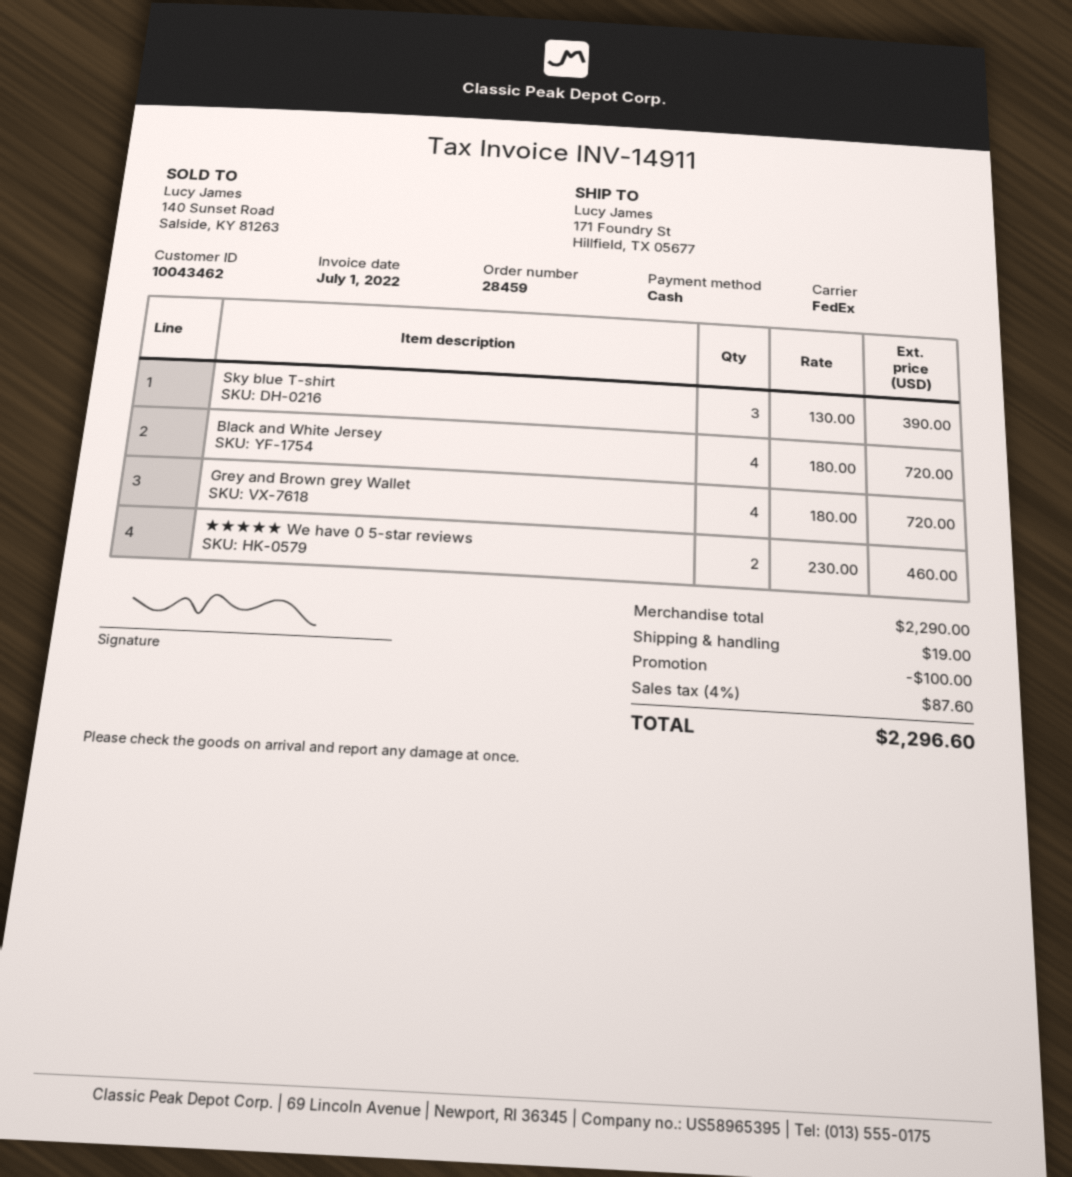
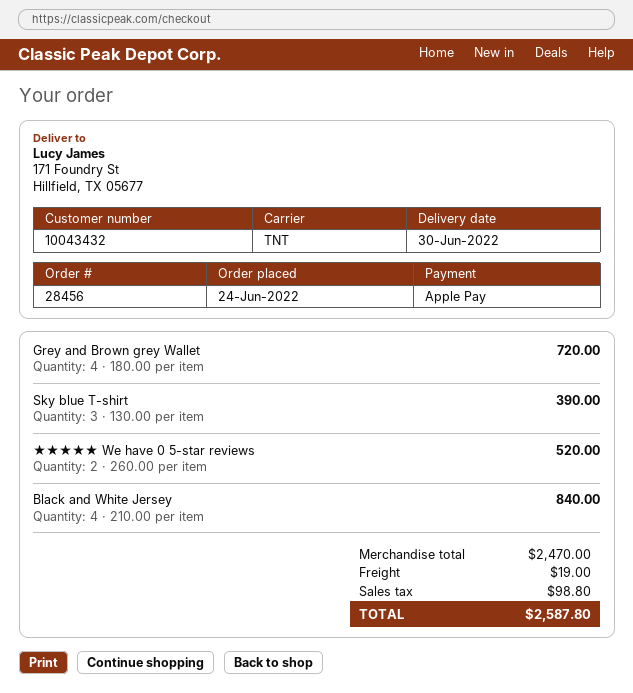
order number: 28459 -> 28456
customer number: 10043462 -> 10043432
payment method: cash -> Apple Pay
shipping method: FedEx -> TNT
Black and White Jersey: 4 x 180.00 = 720.00 -> 4 x 210.00 = 840.00
★★★★★ We have 0 5-star reviews: 2 x 230.00 = 460.00 -> 2 x 260.00 = 520.00
subtotal: 2290.00 -> 2470.00
discount: 100.00 -> none
tax: 87.60 -> 98.80
total: 2296.60 -> 2587.80

